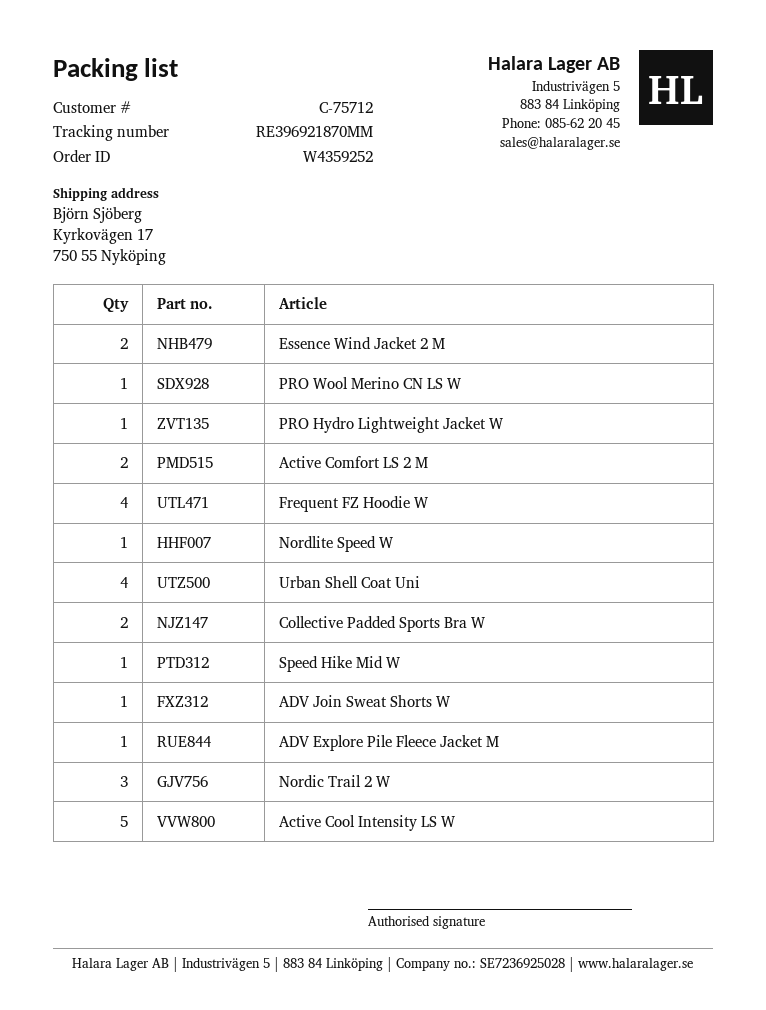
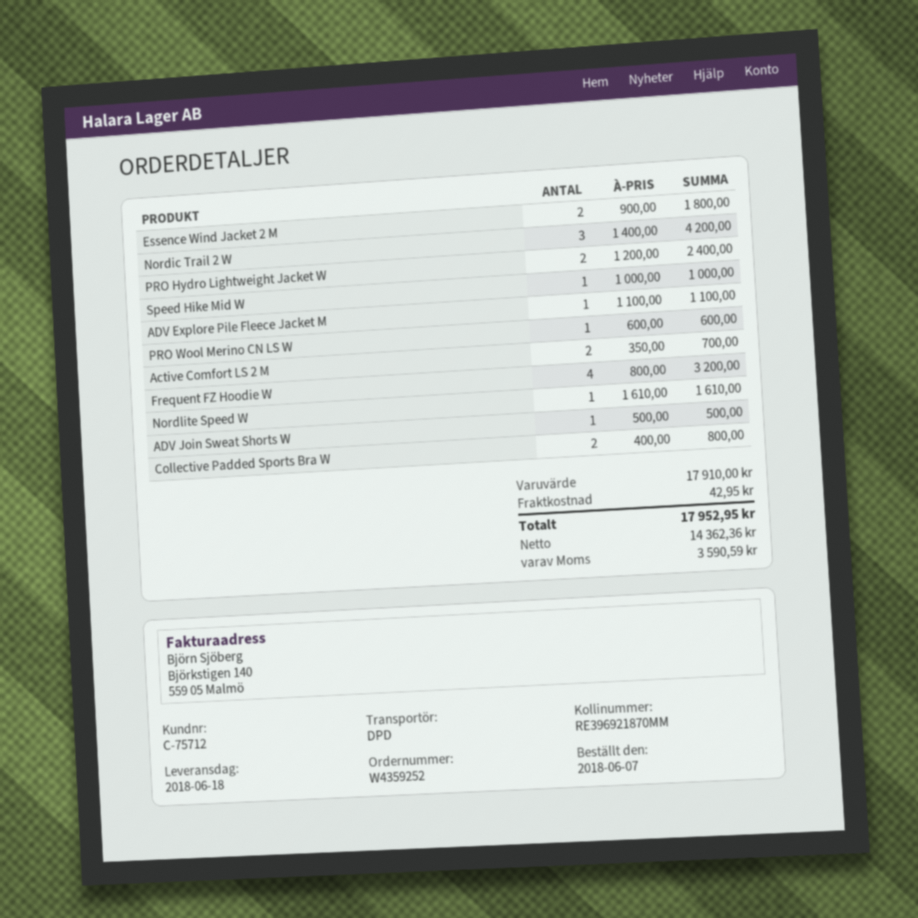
PRO Hydro Lightweight Jacket W: 1 -> 2
Urban Shell Coat Uni: 4 -> none
Active Cool Intensity LS W: 5 -> none

